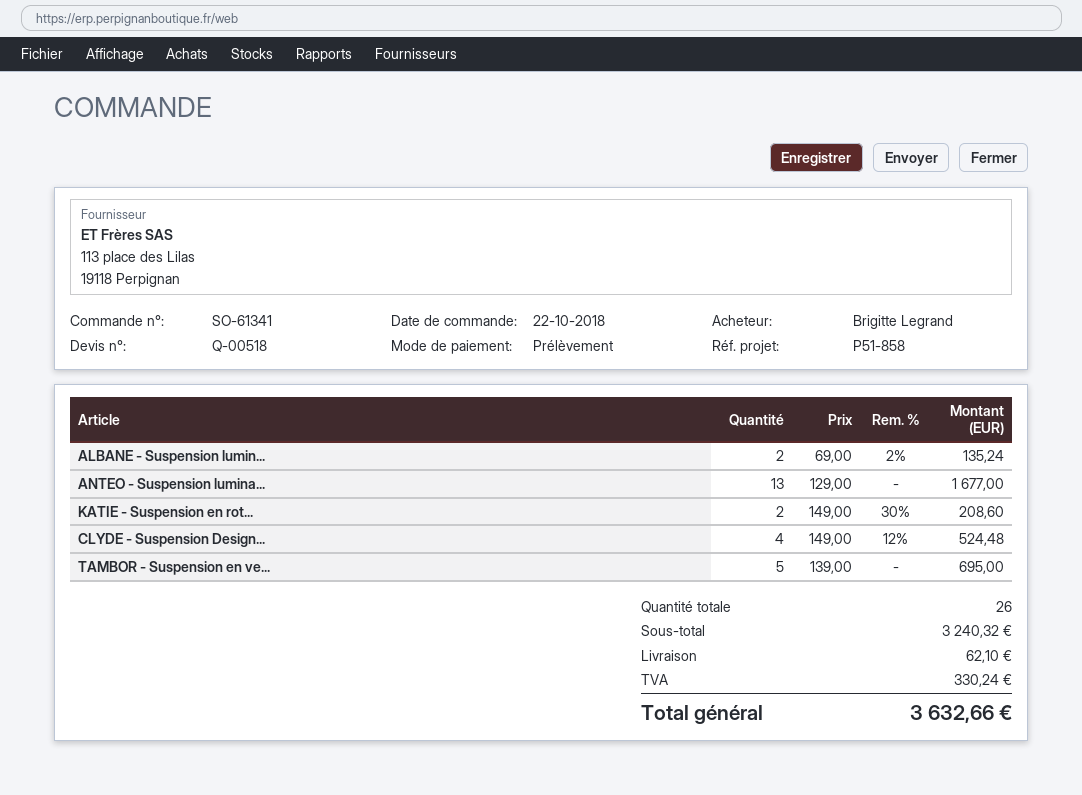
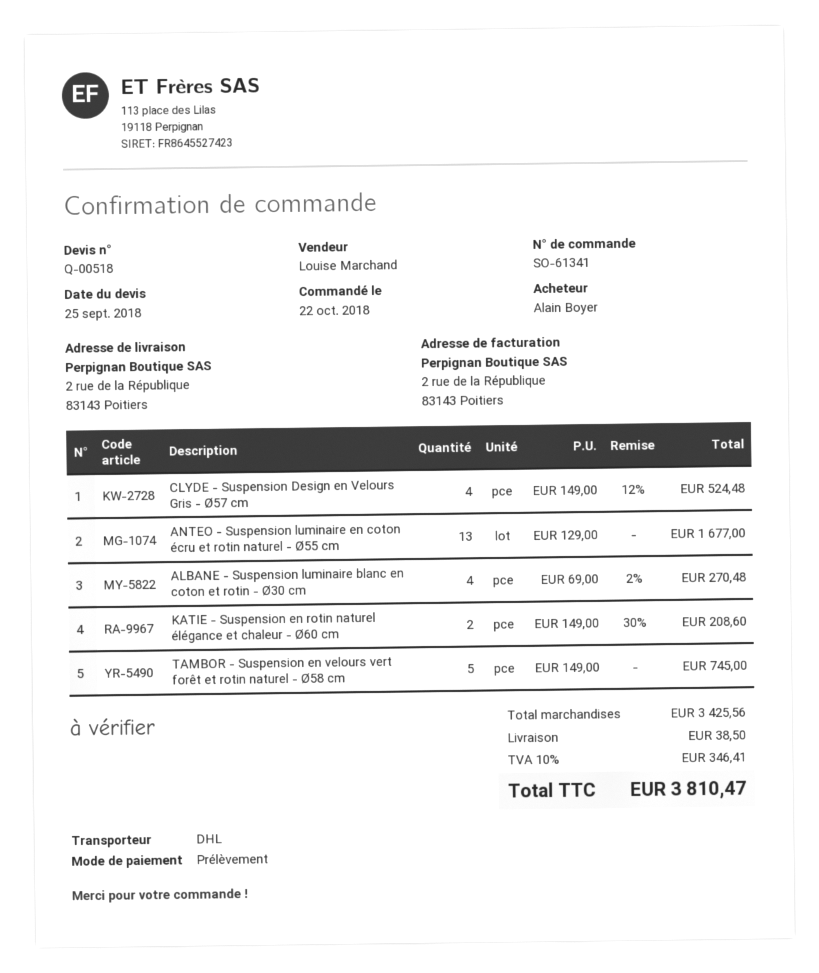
ordered by: Brigitte Legrand -> Alain Boyer
ALBANE - Suspension lumin...: 2 x 69.00 - 2% = 135.24 -> 4 x 69.00 - 2% = 270.48
TAMBOR - Suspension en ve...: 5 x 139.00 = 695.00 -> 5 x 149.00 = 745.00
subtotal: 3240.32 -> 3425.56
shipping: 62.10 -> 38.50
tax: 330.24 -> 346.41
total: 3632.66 -> 3810.47

